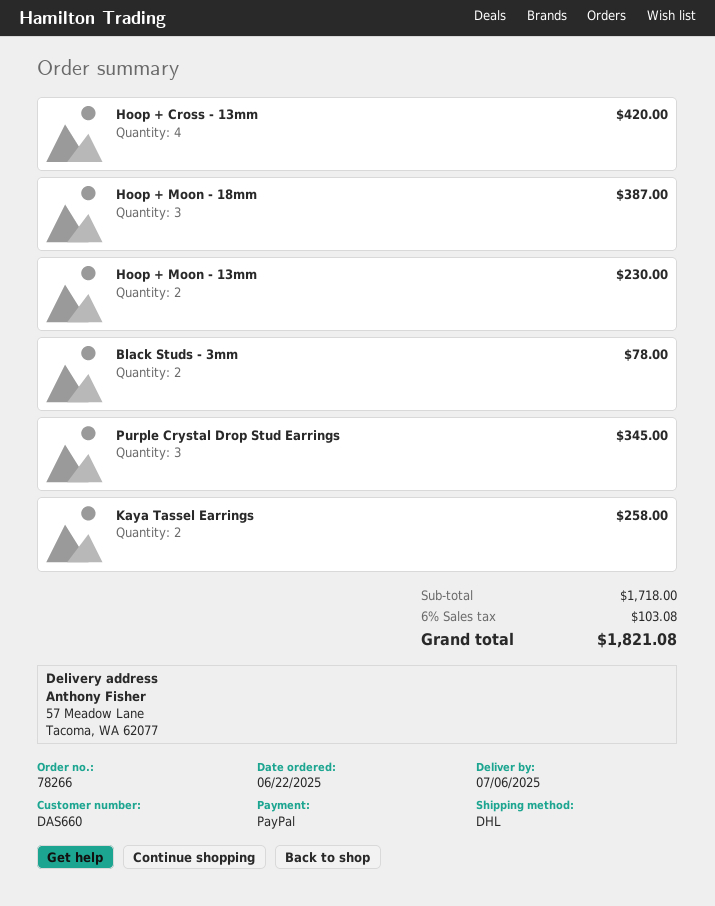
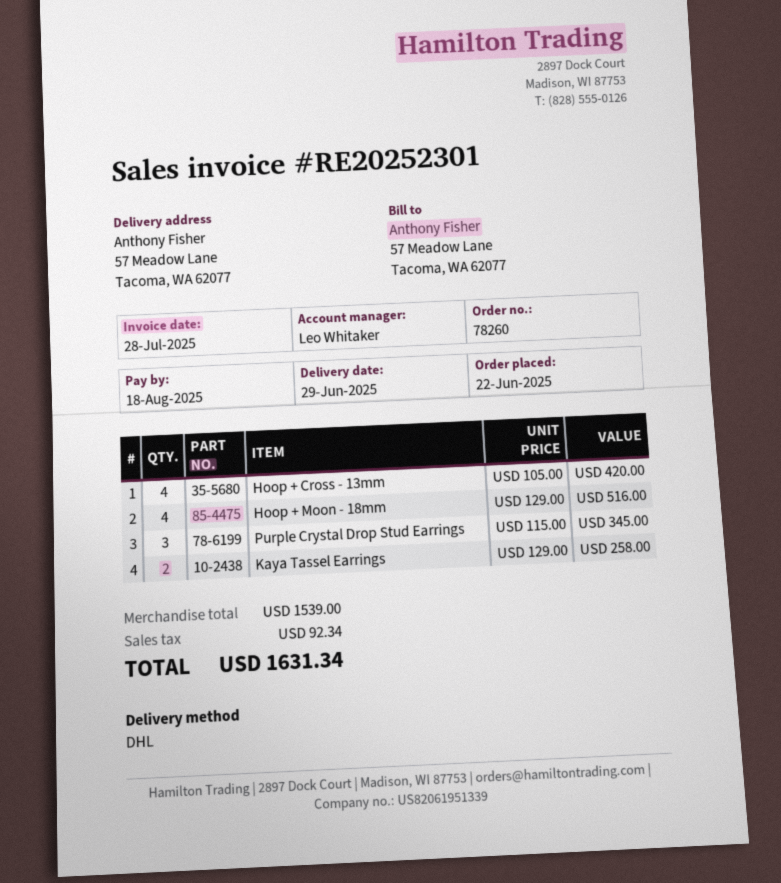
order number: 78266 -> 78260
delivery date: 2025-07-06 -> 2025-06-29
Hoop + Moon - 18mm: 3 for 387.00 -> 4 for 516.00
Hoop + Moon - 13mm: 2 for 230.00 -> none
Black Studs - 3mm: 2 for 78.00 -> none
subtotal: 1718.00 -> 1539.00
tax: 103.08 -> 92.34
total: 1821.08 -> 1631.34

